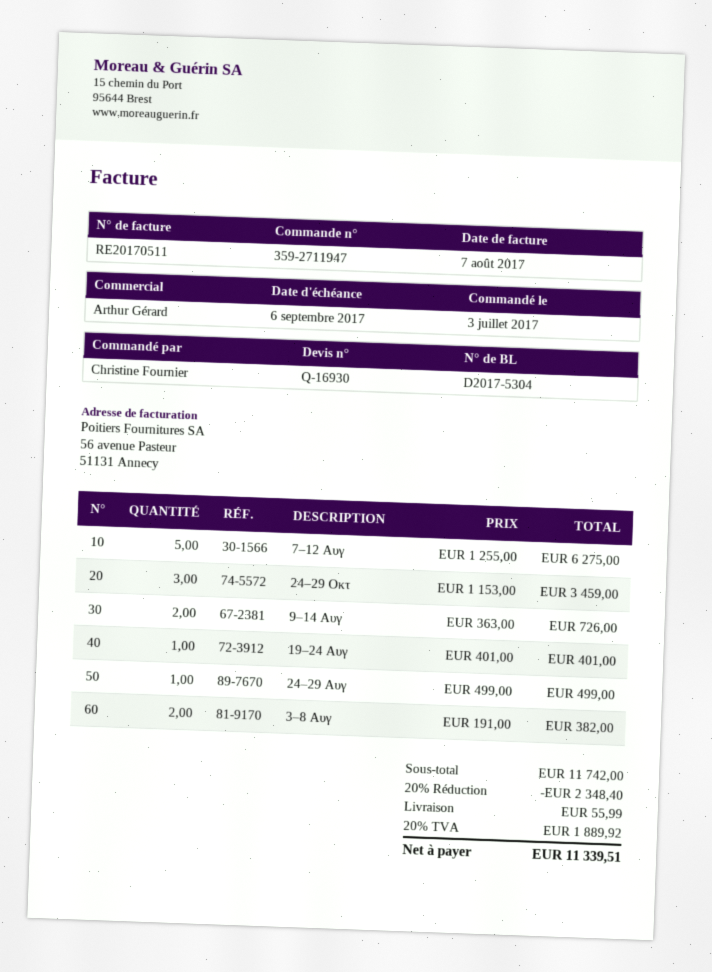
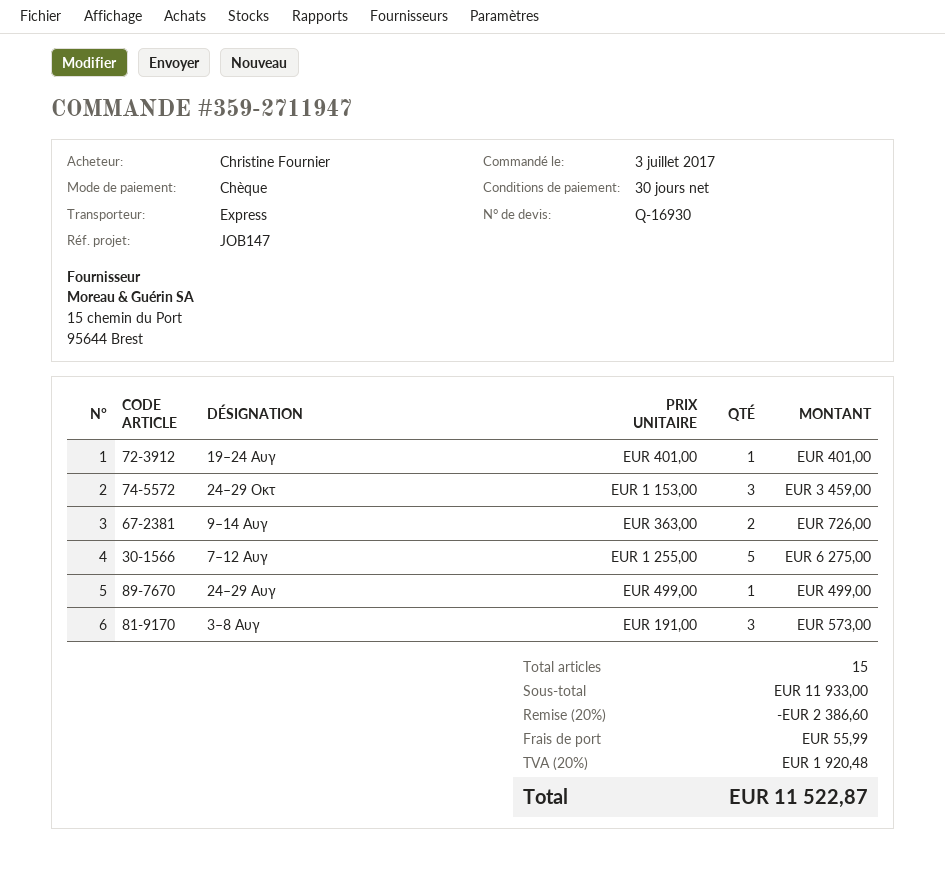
3–8 Αυγ: 2 x 191.00 = 382.00 -> 3 x 191.00 = 573.00
subtotal: 11742.00 -> 11933.00
discount: 20% = 2348.40 -> 20% = 2386.60
tax: 20% = 1889.92 -> 20% = 1920.48
total: 11339.51 -> 11522.87

